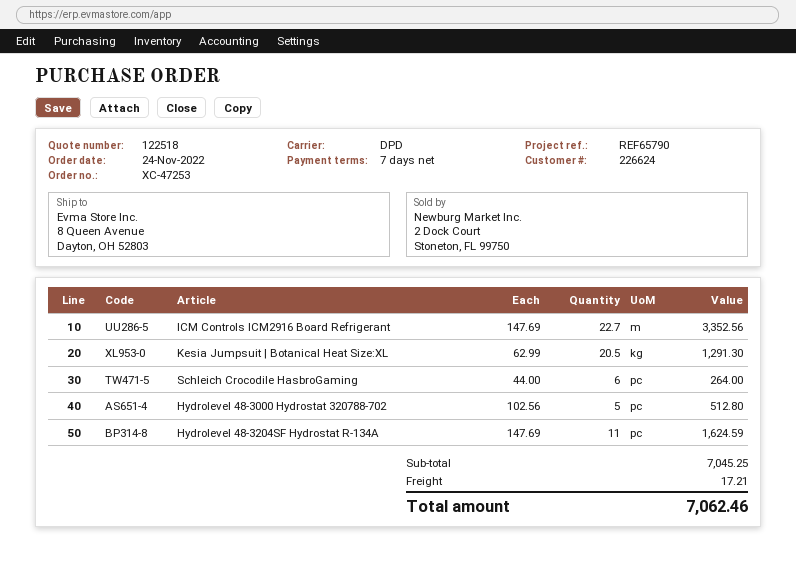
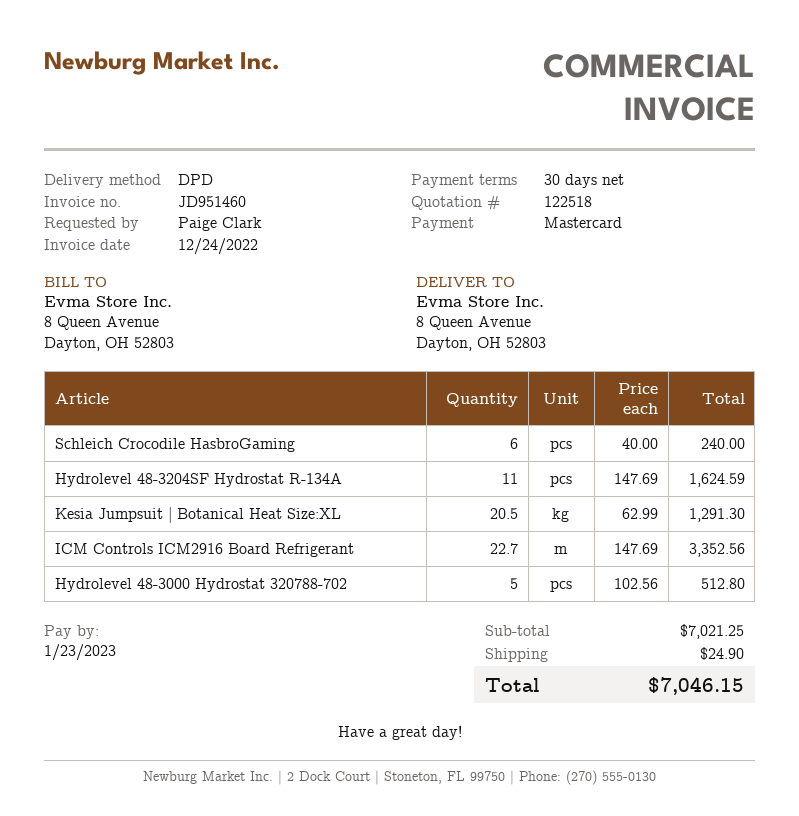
payment terms: 7 days -> 30 days
Schleich Crocodile HasbroGaming: 6 x 44.00 = 264.00 -> 6 x 40.00 = 240.00
subtotal: 7045.25 -> 7021.25
shipping: 17.21 -> 24.90
total: 7062.46 -> 7046.15

